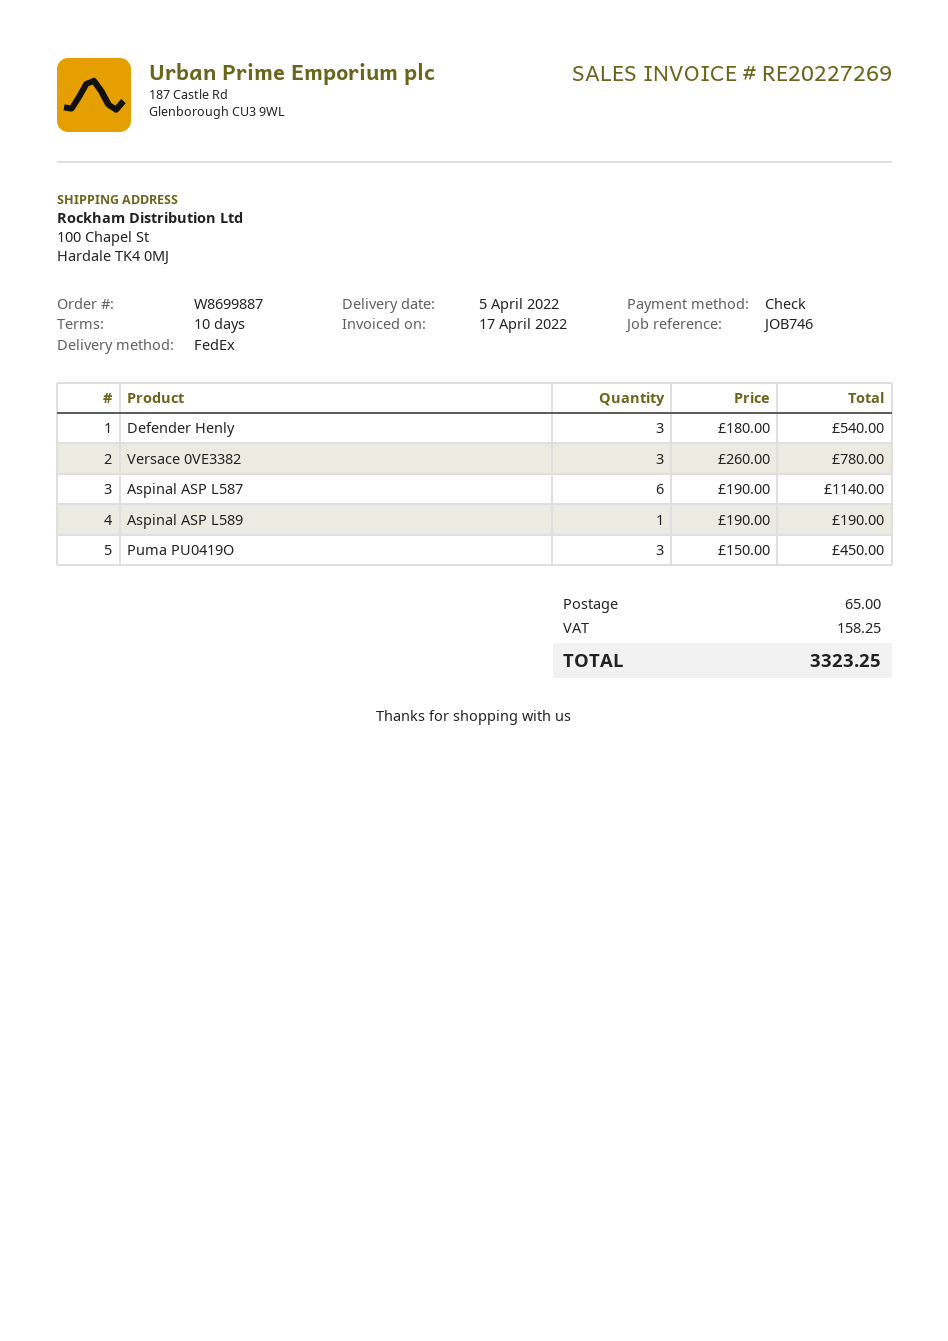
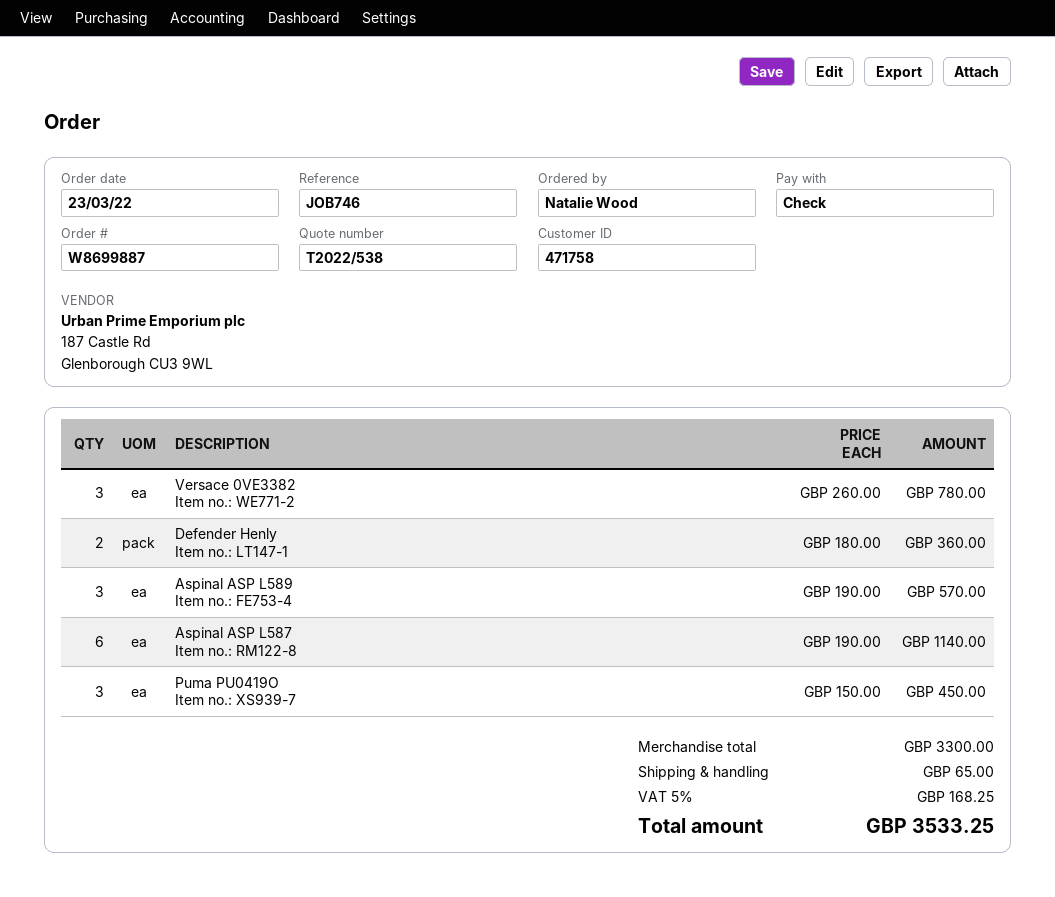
Defender Henly: 3 x 180.00 = 540.00 -> 2 x 180.00 = 360.00
Aspinal ASP L589: 1 x 190.00 = 190.00 -> 3 x 190.00 = 570.00
tax: 158.25 -> 168.25
total: 3323.25 -> 3533.25

